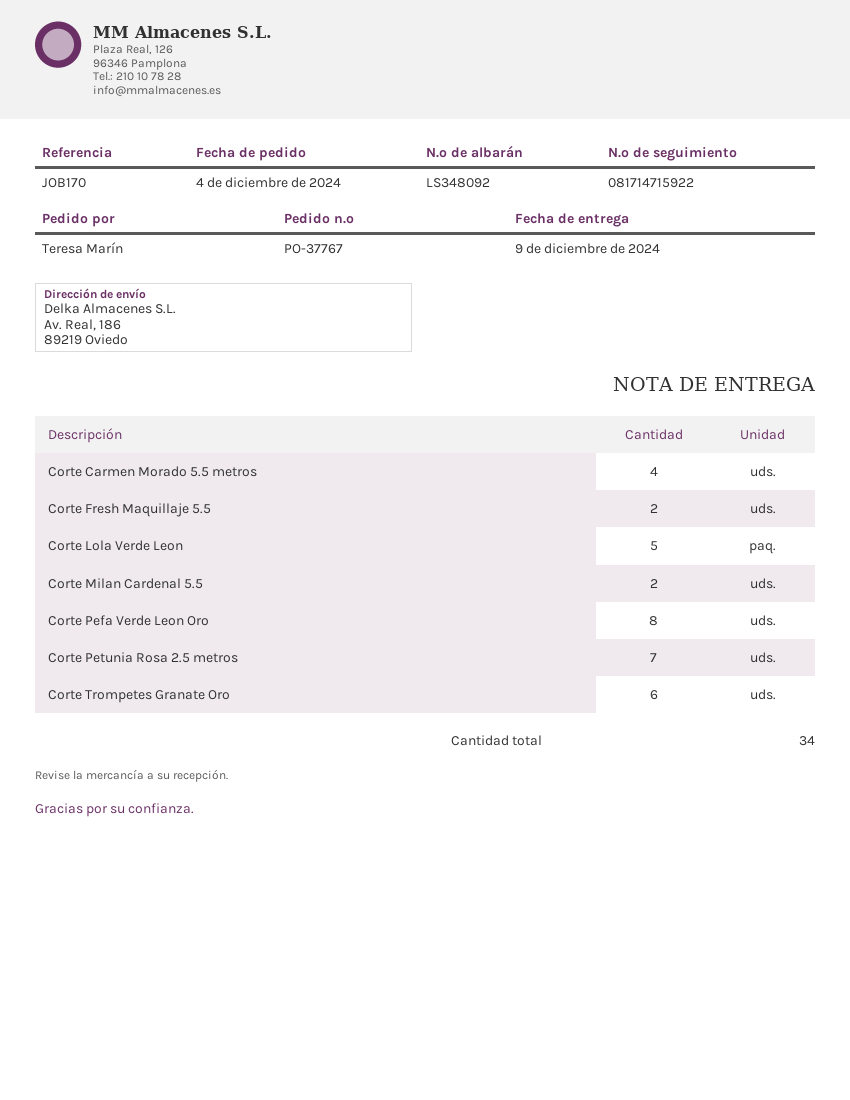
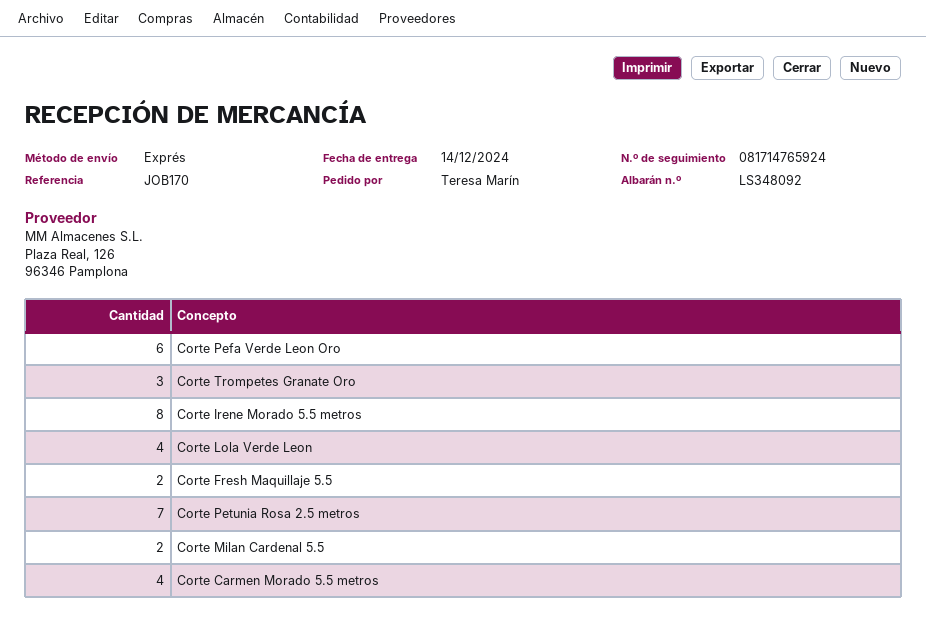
delivery date: 2024-12-09 -> 2024-12-14
tracking number: 081714715922 -> 081714765924
Corte Lola Verde Leon: 5 -> 4
Corte Pefa Verde Leon Oro: 8 -> 6
Corte Trompetes Granate Oro: 6 -> 3
Corte Irene Morado 5.5 metros: none -> 8

